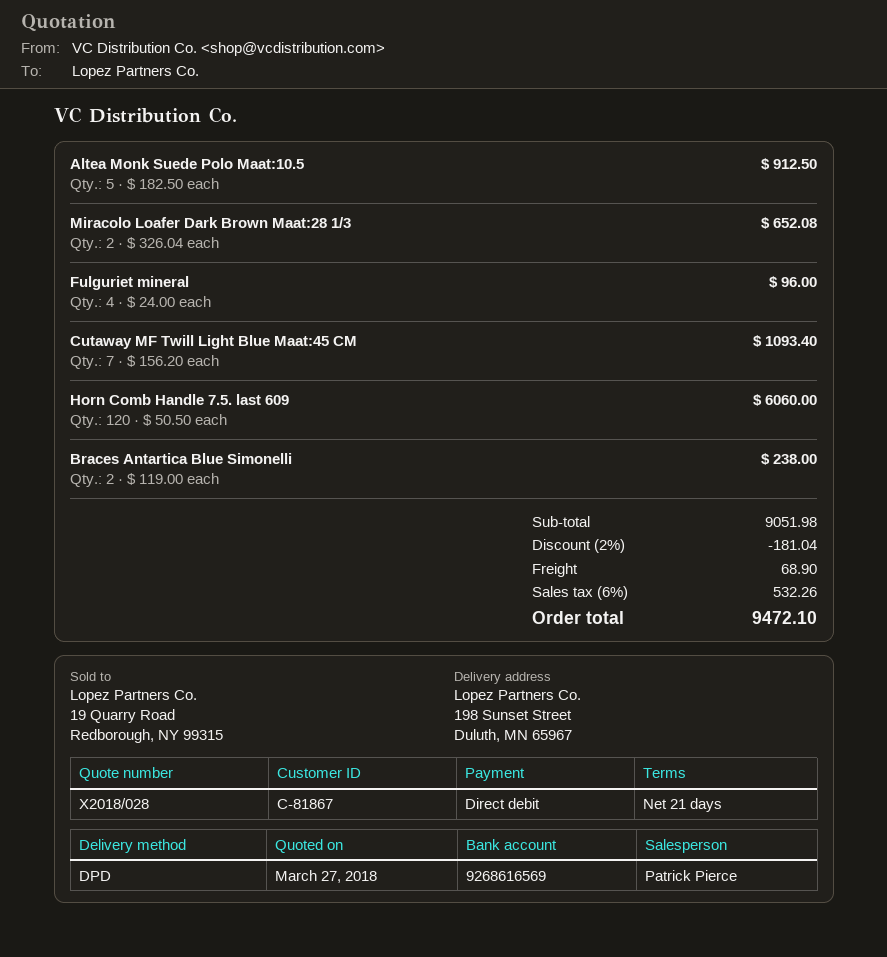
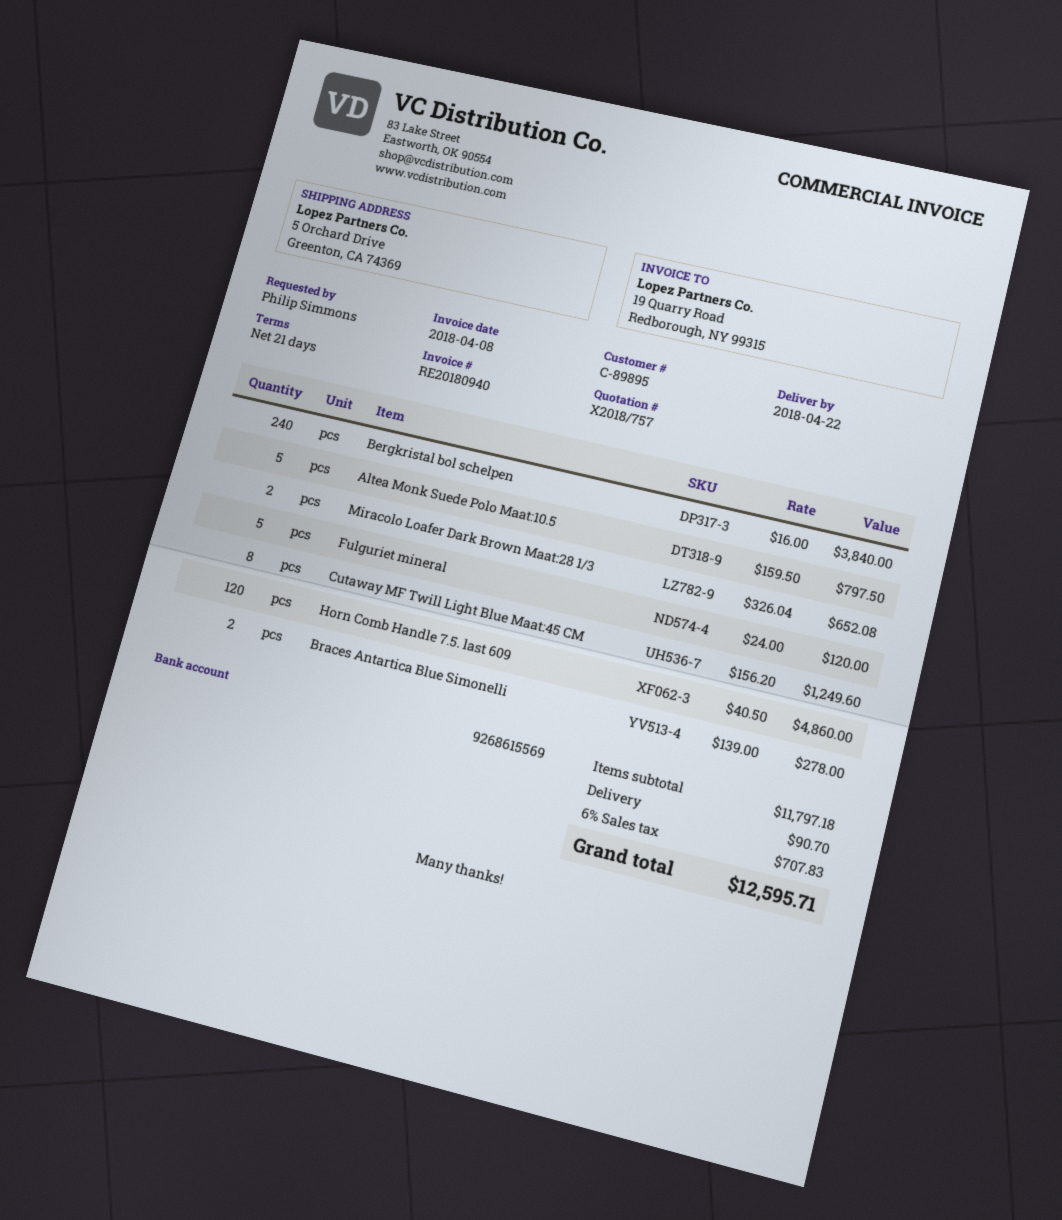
quote number: X2018/028 -> X2018/757
customer number: C-81867 -> C-89895
bank account: 9268616569 -> 9268615569
ship to: 198 Sunset Street, Duluth, MN 65967 -> 5 Orchard Drive, Greenton, CA 74369
Altea Monk Suede Polo Maat:10.5: 5 x 182.50 = 912.50 -> 5 x 159.50 = 797.50
Fulguriet mineral: 4 x 24.00 = 96.00 -> 5 x 24.00 = 120.00
Cutaway MF Twill Light Blue Maat:45 CM: 7 x 156.20 = 1093.40 -> 8 x 156.20 = 1249.60
Horn Comb Handle 7.5. last 609: 120 x 50.50 = 6060.00 -> 120 x 40.50 = 4860.00
Braces Antartica Blue Simonelli: 2 x 119.00 = 238.00 -> 2 x 139.00 = 278.00
Bergkristal bol schelpen: none -> 240 x 16.00 = 3840.00
subtotal: 9051.98 -> 11797.18
discount: 2% = 181.04 -> none
shipping: 68.90 -> 90.70
tax: 6% = 532.26 -> 6% = 707.83
total: 9472.10 -> 12595.71

